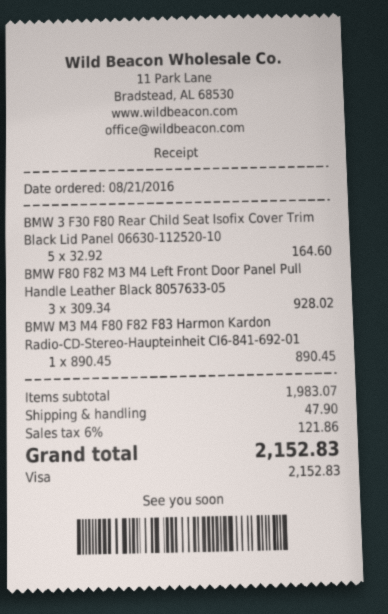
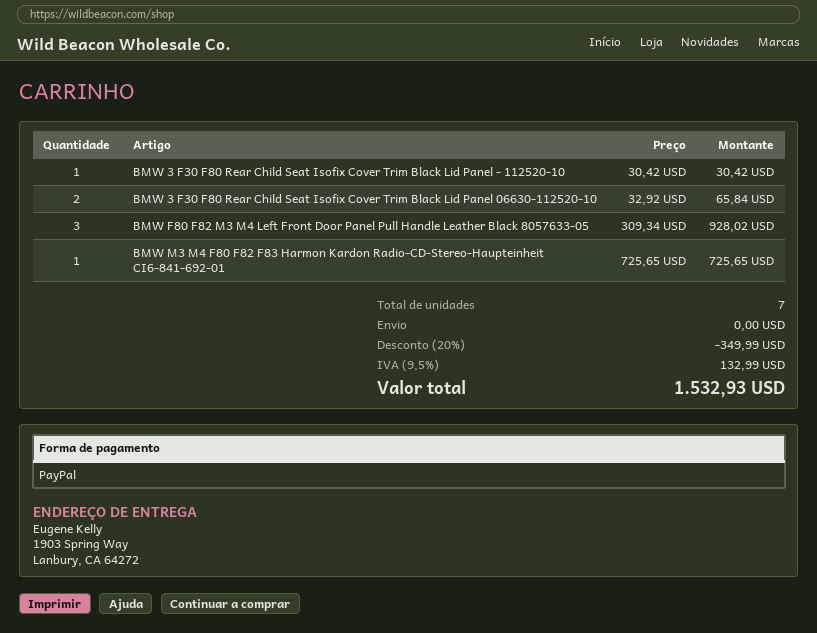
payment method: Visa -> PayPal
BMW 3 F30 F80 Rear Child Seat Isofix Cover Trim Black Lid Panel 06630-112520-10: 5 x 32.92 = 164.60 -> 2 x 32.92 = 65.84
BMW M3 M4 F80 F82 F83 Harmon Kardon Radio-CD-Stereo-Haupteinheit CI6-841-692-01: 1 x 890.45 = 890.45 -> 1 x 725.65 = 725.65
BMW 3 F30 F80 Rear Child Seat Isofix Cover Trim Black Lid Panel - 112520-10: none -> 1 x 30.42 = 30.42
discount: none -> 20% = 349.99
shipping: 47.90 -> 0.00
tax: 6% = 121.86 -> 9.5% = 132.99
total: 2152.83 -> 1532.93

